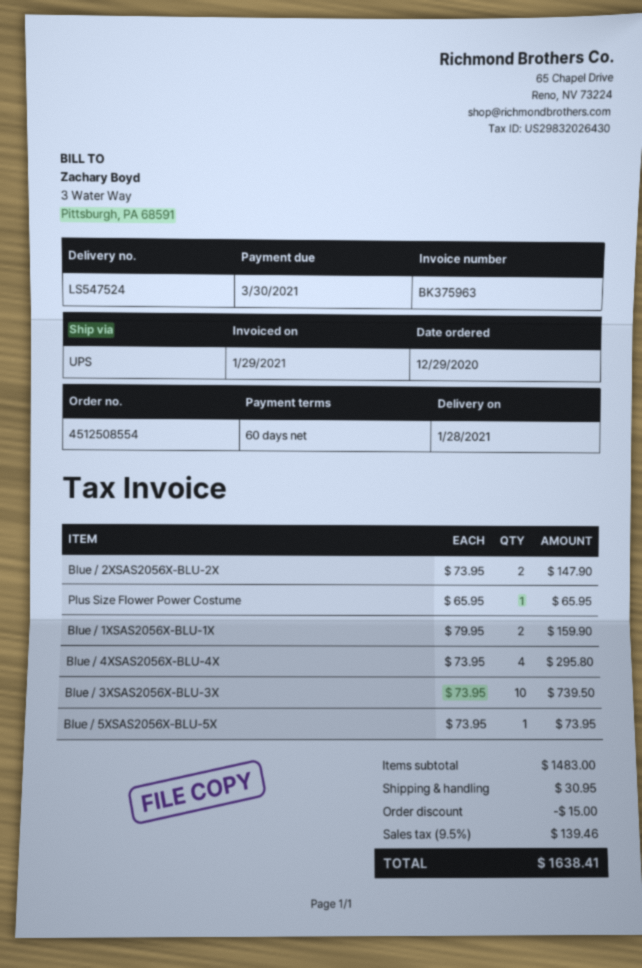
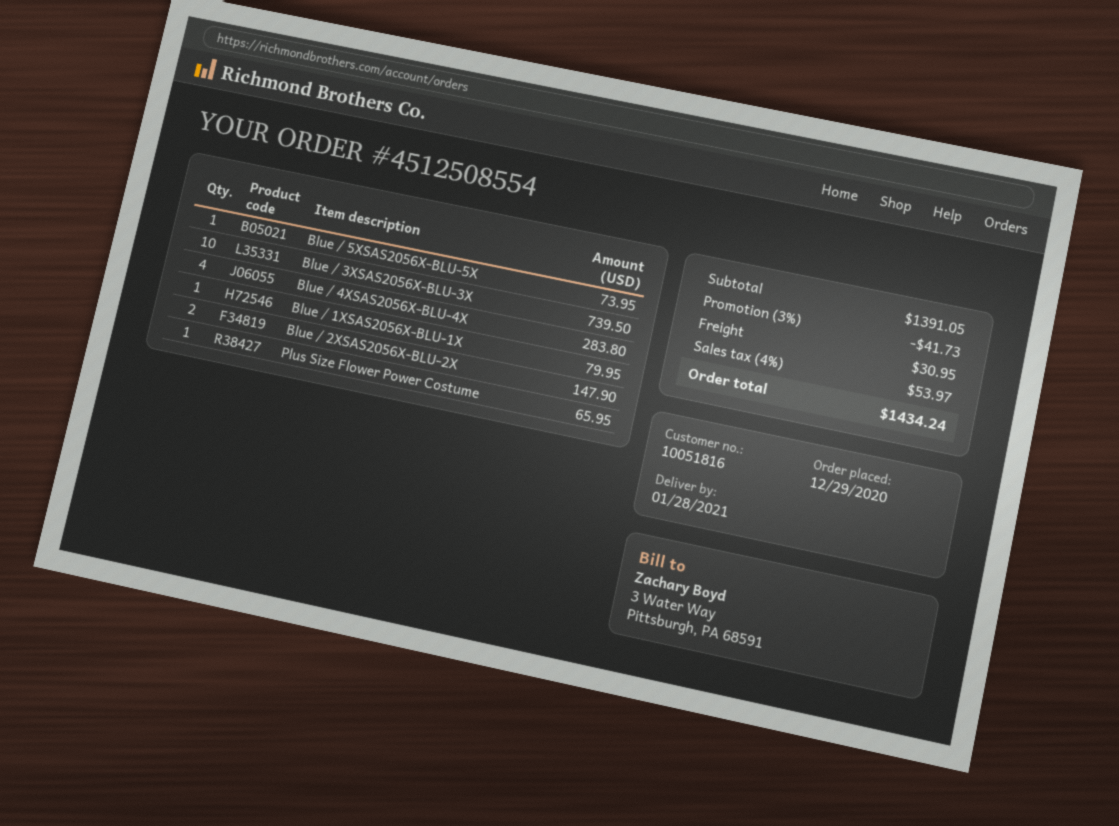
Blue / 1XSAS2056X-BLU-1X: 2 for 159.90 -> 1 for 79.95
Blue / 4XSAS2056X-BLU-4X: 4 for 295.80 -> 4 for 283.80
subtotal: 1483.00 -> 1391.05
discount: 15.00 -> 41.73
tax: 9.5% = 139.46 -> 4% = 53.97
total: 1638.41 -> 1434.24

